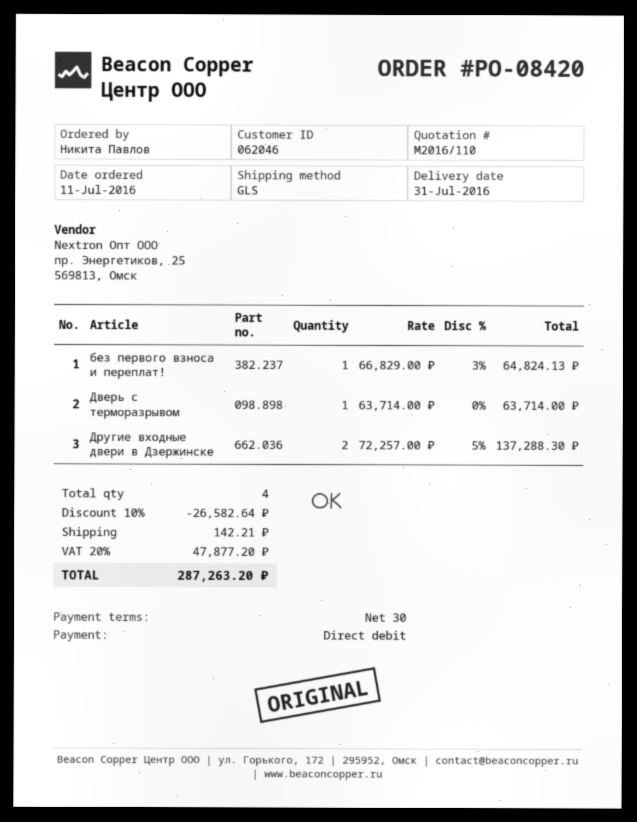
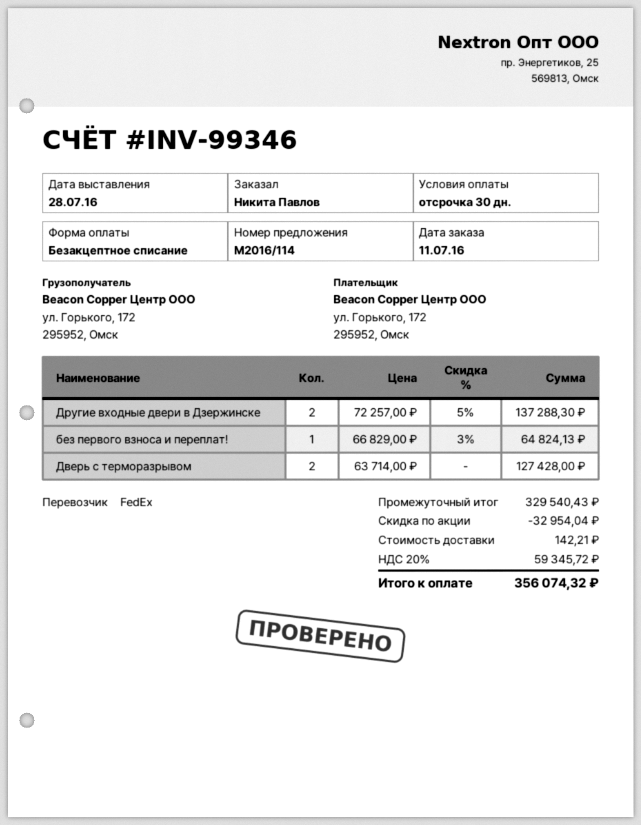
quote number: M2016/110 -> M2016/114
shipping method: GLS -> FedEx
Дверь с терморазрывом: 1 x 63714.00 = 63714.00 -> 2 x 63714.00 = 127428.00
discount: 26582.64 -> 32954.04
tax: 20% = 47877.20 -> 20% = 59345.72
total: 287263.20 -> 356074.32

